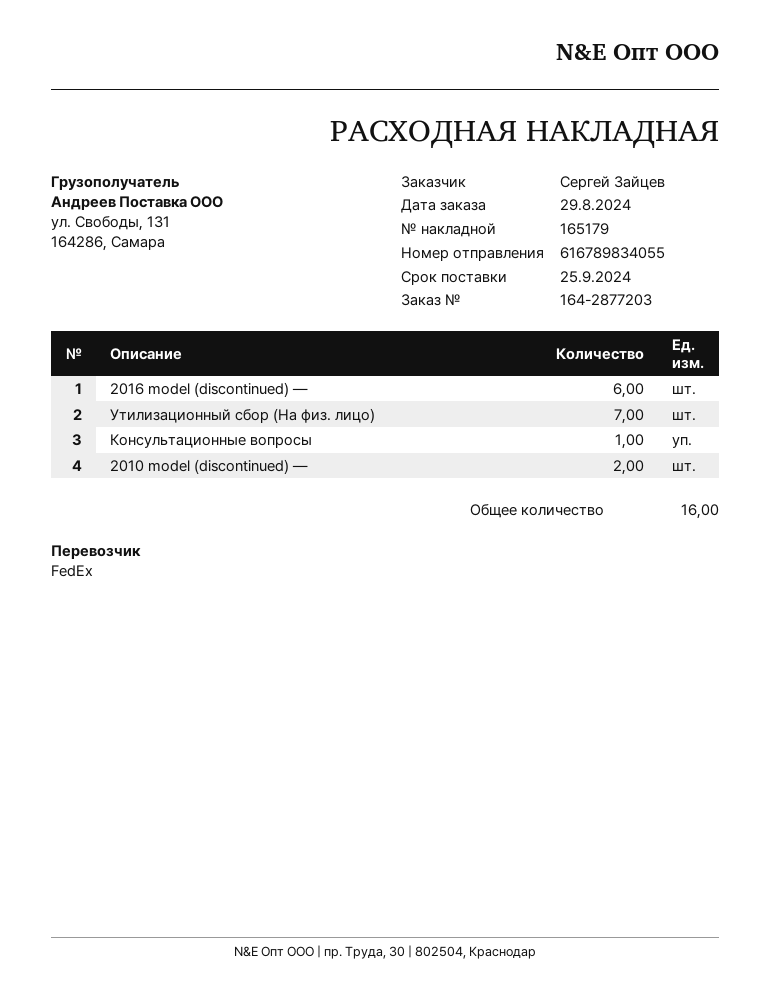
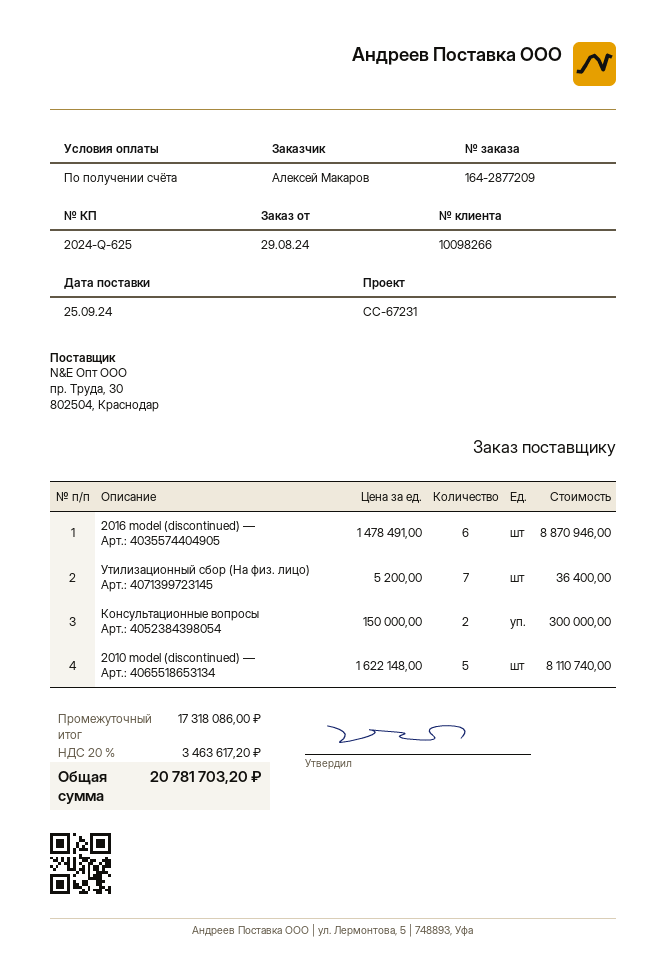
order number: 164-2877203 -> 164-2877209
ordered by: Сергей Зайцев -> Алексей Макаров
Консультационные вопросы: 1 -> 2
2010 model (discontinued) —: 2 -> 5

